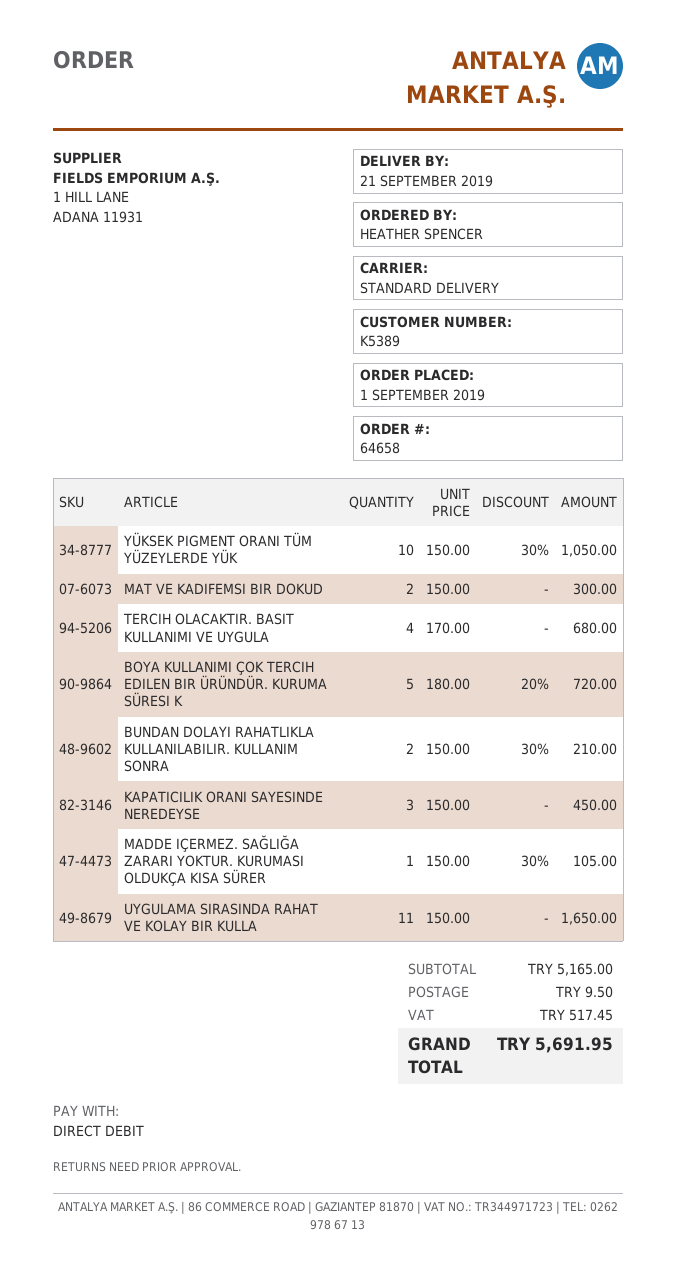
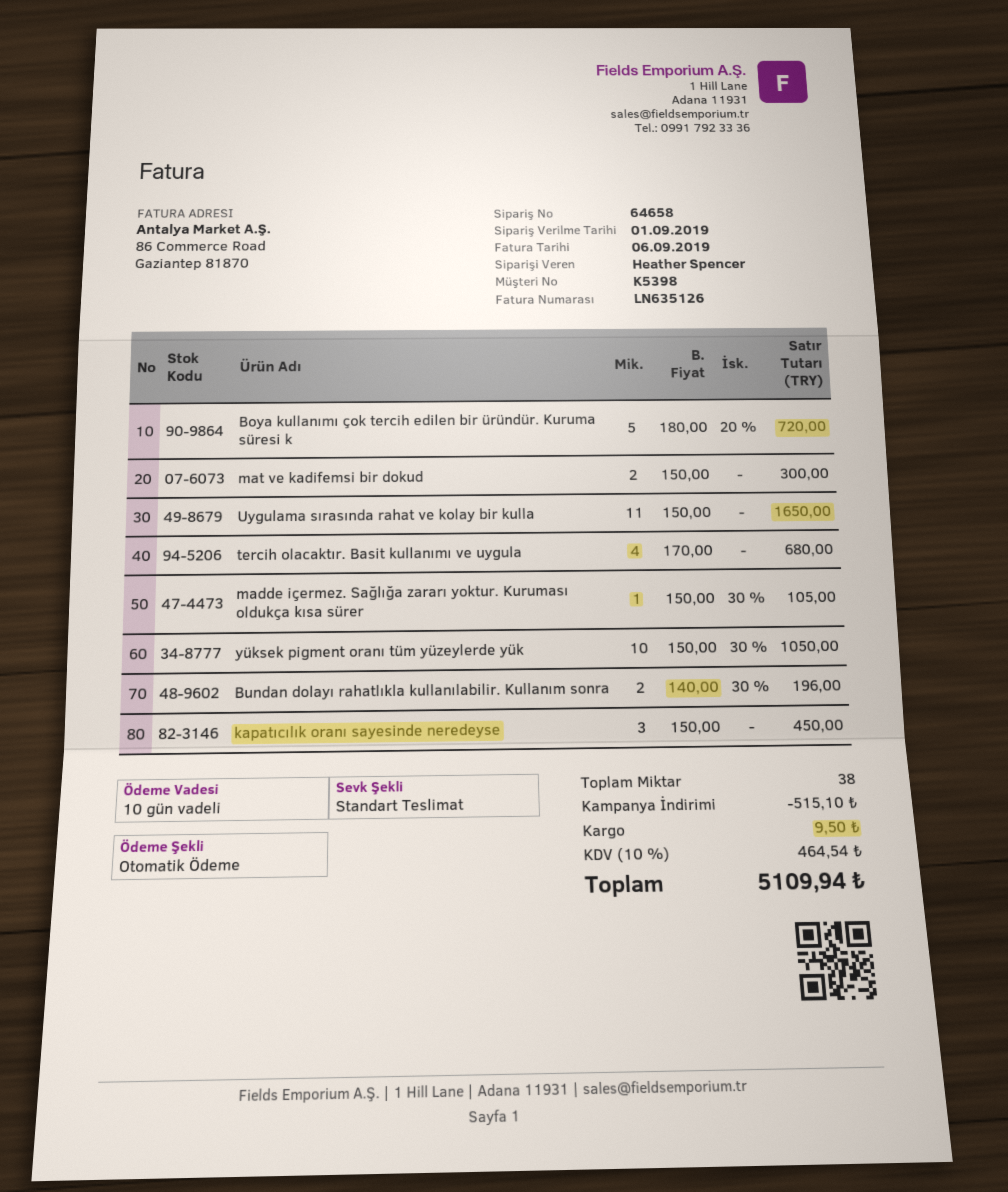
customer number: K5389 -> K5398
BUNDAN DOLAYI RAHATLIKLA KULLANILABILIR. KULLANIM SONRA: 2 x 150.00 - 30% = 210.00 -> 2 x 140.00 - 30% = 196.00
discount: none -> 515.10
tax: 517.45 -> 464.54
total: 5691.95 -> 5109.94

